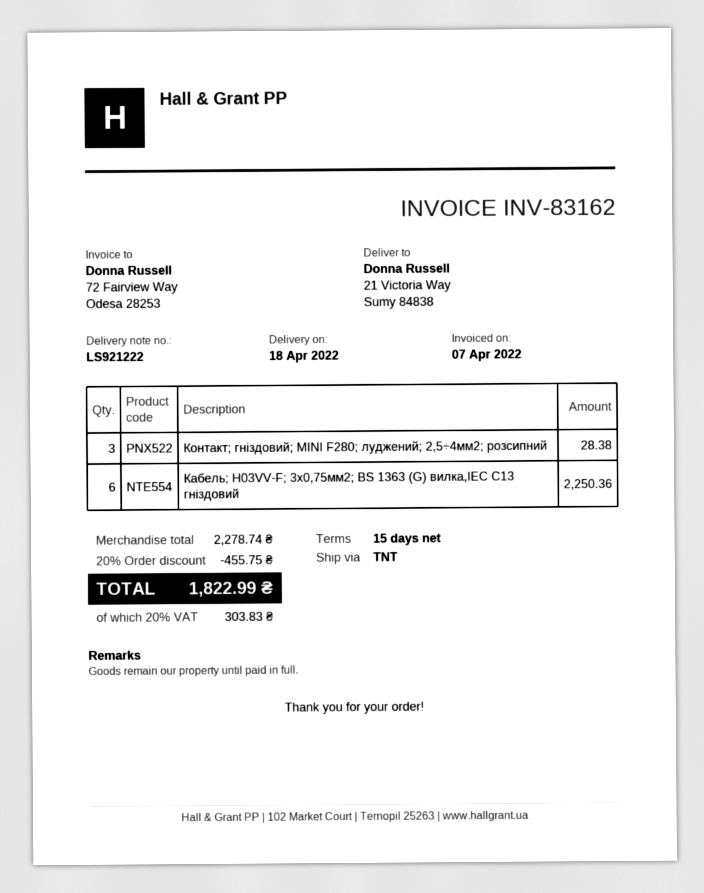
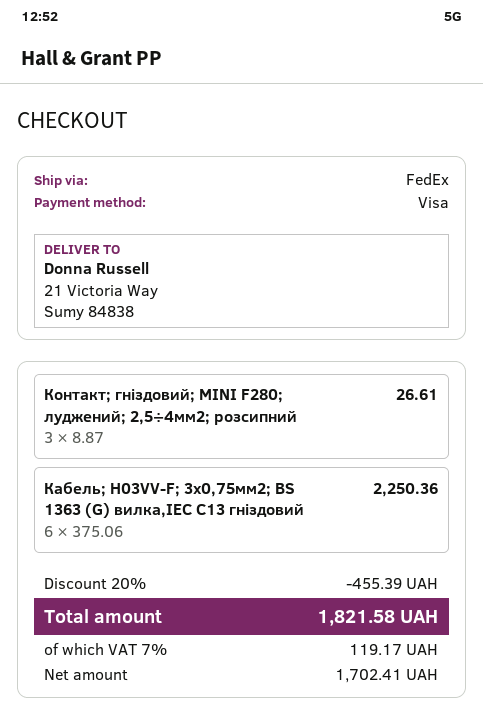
shipping method: TNT -> FedEx
Контакт; гніздовий; MINI F280; луджений; 2,5÷4мм2; розсипний: 3 for 28.38 -> 3 for 26.61
discount: 20% = 455.75 -> 20% = 455.39
tax: 20% = 303.83 -> 7% = 119.17
total: 1822.99 -> 1821.58

